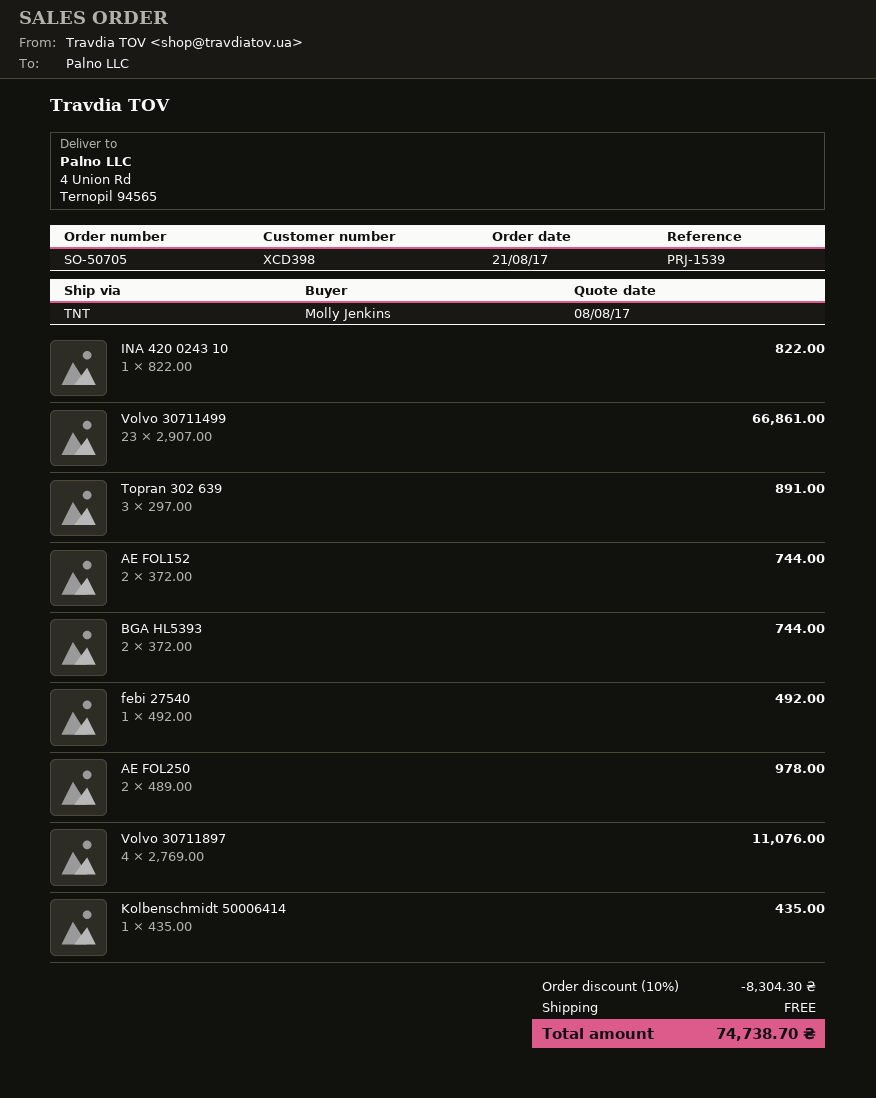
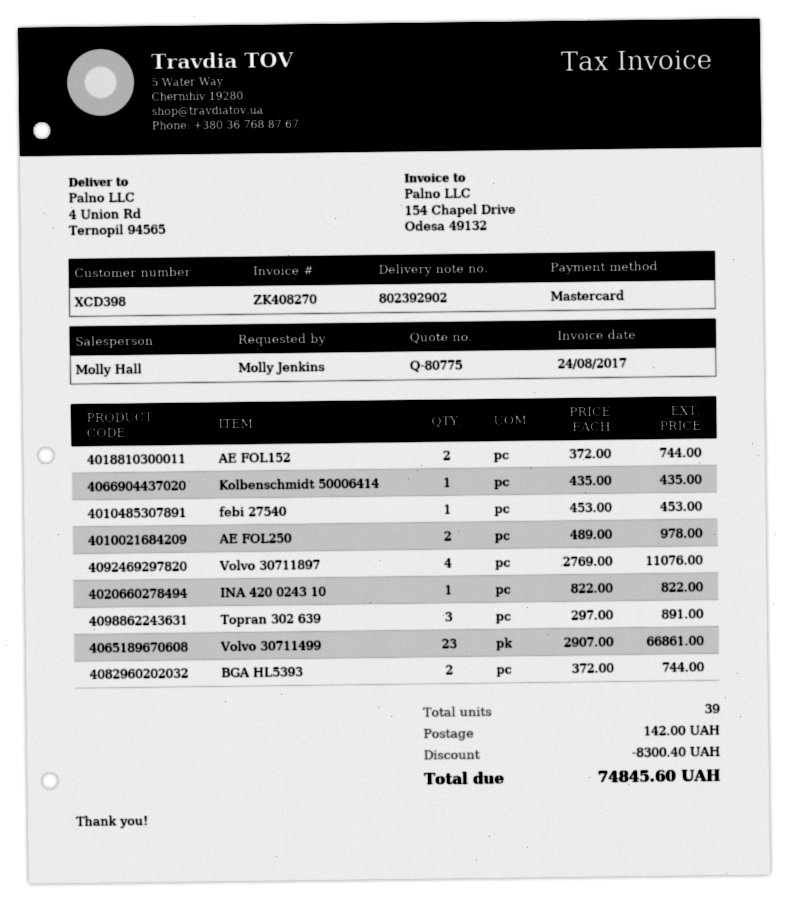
febi 27540: 1 x 492.00 = 492.00 -> 1 x 453.00 = 453.00
discount: 8304.30 -> 8300.40
shipping: 0.00 -> 142.00
total: 74738.70 -> 74845.60

